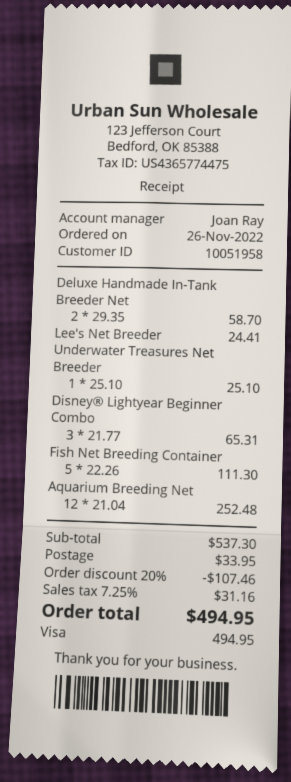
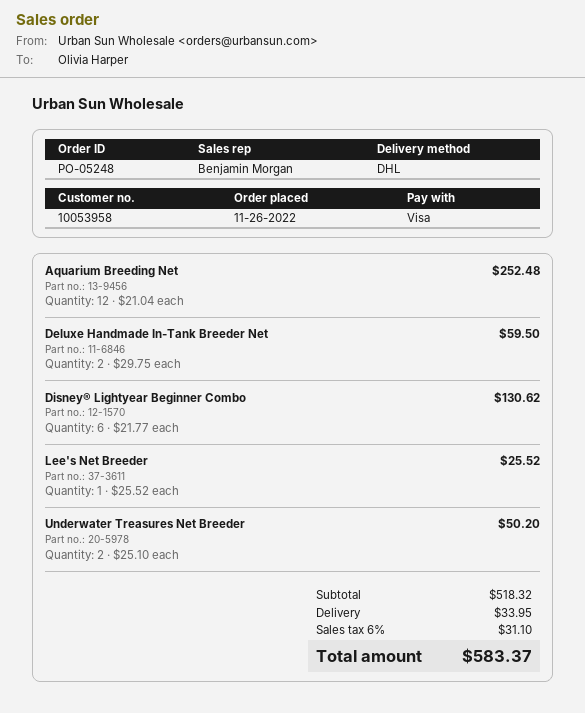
customer number: 10051958 -> 10053958
sales rep: Joan Ray -> Benjamin Morgan
Deluxe Handmade In-Tank Breeder Net: 2 x 29.35 = 58.70 -> 2 x 29.75 = 59.50
Lee's Net Breeder: 1 x 24.41 = 24.41 -> 1 x 25.52 = 25.52
Underwater Treasures Net Breeder: 1 x 25.10 = 25.10 -> 2 x 25.10 = 50.20
Disney® Lightyear Beginner Combo: 3 x 21.77 = 65.31 -> 6 x 21.77 = 130.62
Fish Net Breeding Container: 5 x 22.26 = 111.30 -> none
subtotal: 537.30 -> 518.32
discount: 20% = 107.46 -> none
tax: 7.25% = 31.16 -> 6% = 31.10
total: 494.95 -> 583.37

